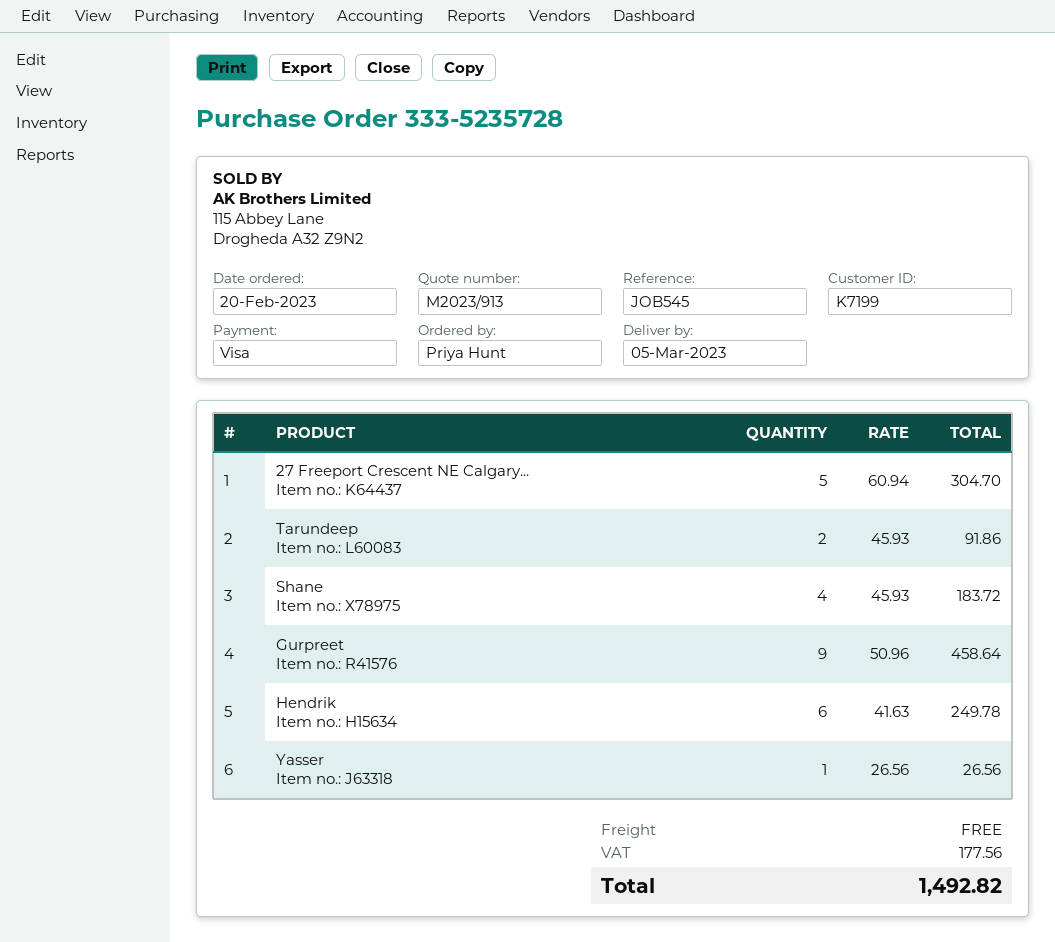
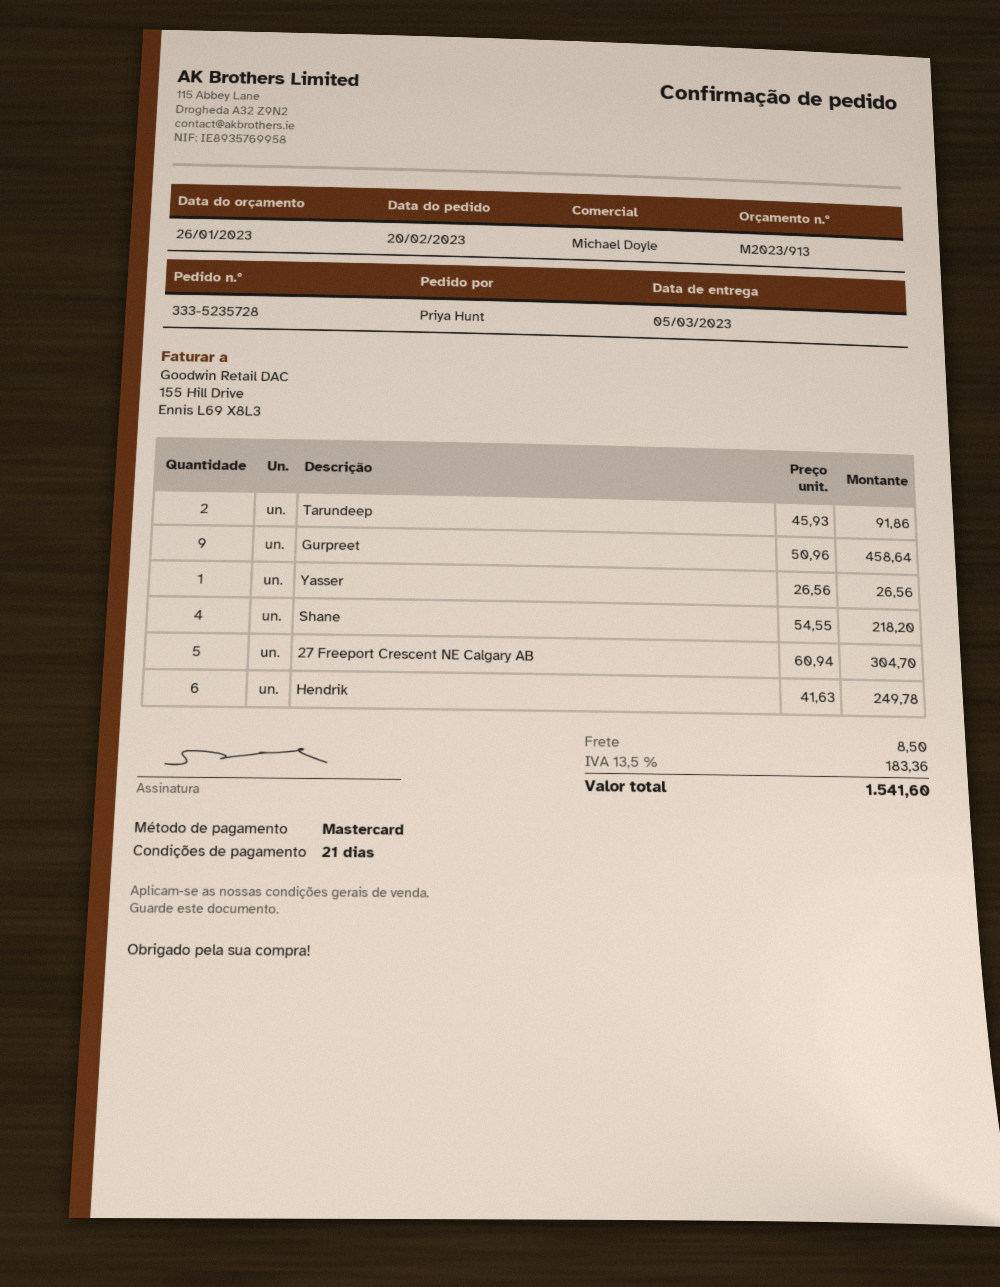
payment method: Visa -> Mastercard
Shane: 4 x 45.93 = 183.72 -> 4 x 54.55 = 218.20
shipping: 0.00 -> 8.50
tax: 177.56 -> 183.36
total: 1492.82 -> 1541.60

